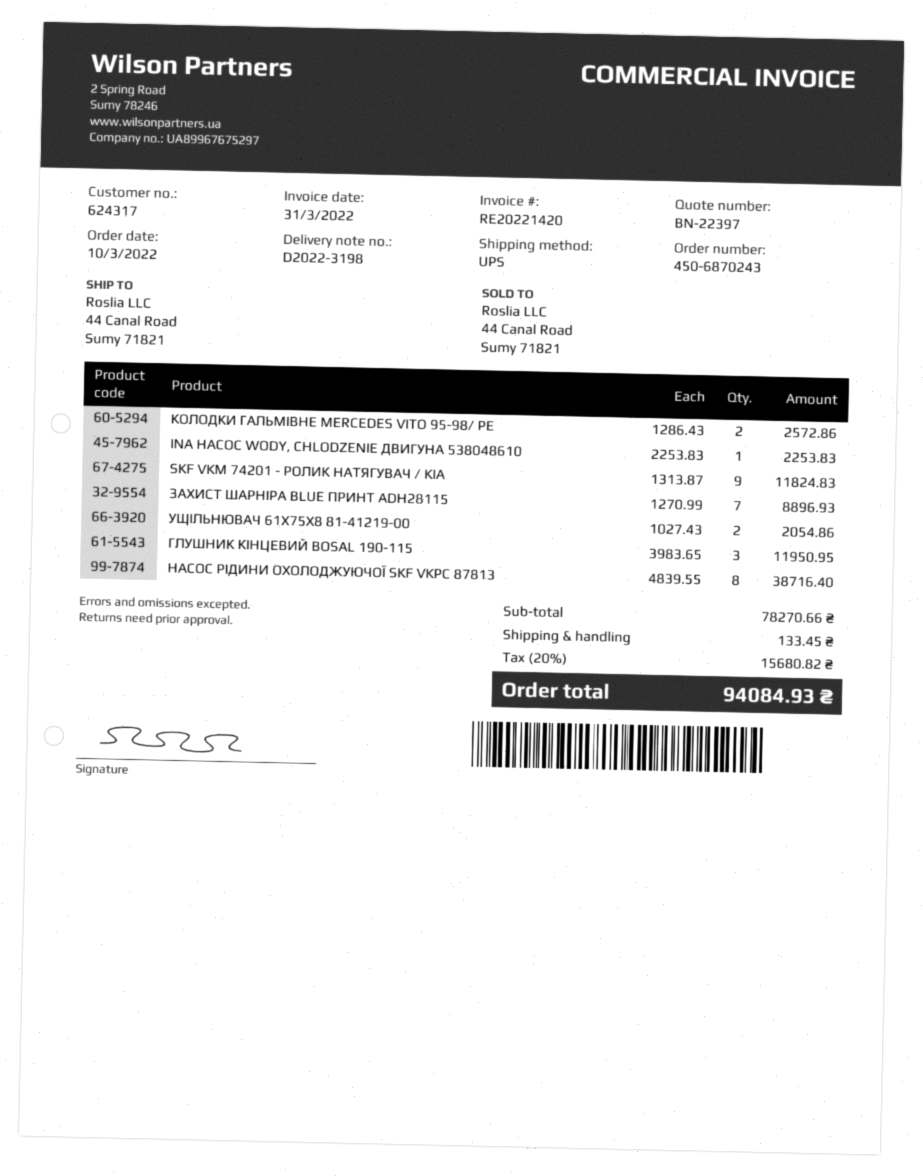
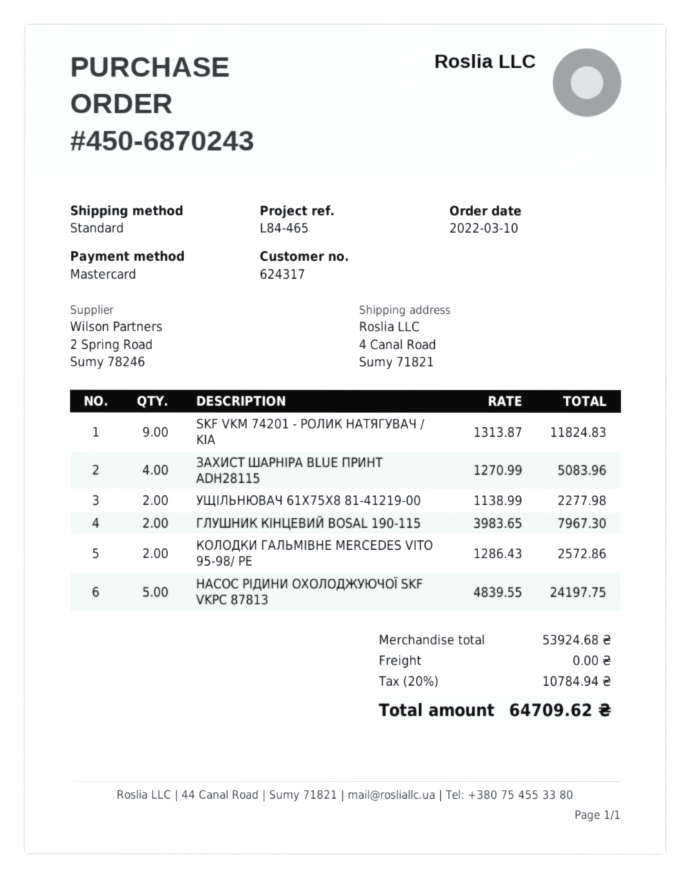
shipping method: UPS -> standard
ship to: 44 Canal Road, Sumy 71821 -> 4 Canal Road, Sumy 71821
INA НАСОС WODY, CHLODZENIE ДВИГУНА 538048610: 1 x 2253.83 = 2253.83 -> none
ЗАХИСТ ШАРНІРА BLUE ПРИНТ ADH28115: 7 x 1270.99 = 8896.93 -> 4 x 1270.99 = 5083.96
УЩІЛЬНЮВАЧ 61X75X8 81-41219-00: 2 x 1027.43 = 2054.86 -> 2 x 1138.99 = 2277.98
ГЛУШНИК КІНЦЕВИЙ BOSAL 190-115: 3 x 3983.65 = 11950.95 -> 2 x 3983.65 = 7967.30
НАСОС РІДИНИ ОХОЛОДЖУЮЧОЇ SKF VKPC 87813: 8 x 4839.55 = 38716.40 -> 5 x 4839.55 = 24197.75
subtotal: 78270.66 -> 53924.68
shipping: 133.45 -> 0.00
tax: 20% = 15680.82 -> 20% = 10784.94
total: 94084.93 -> 64709.62

